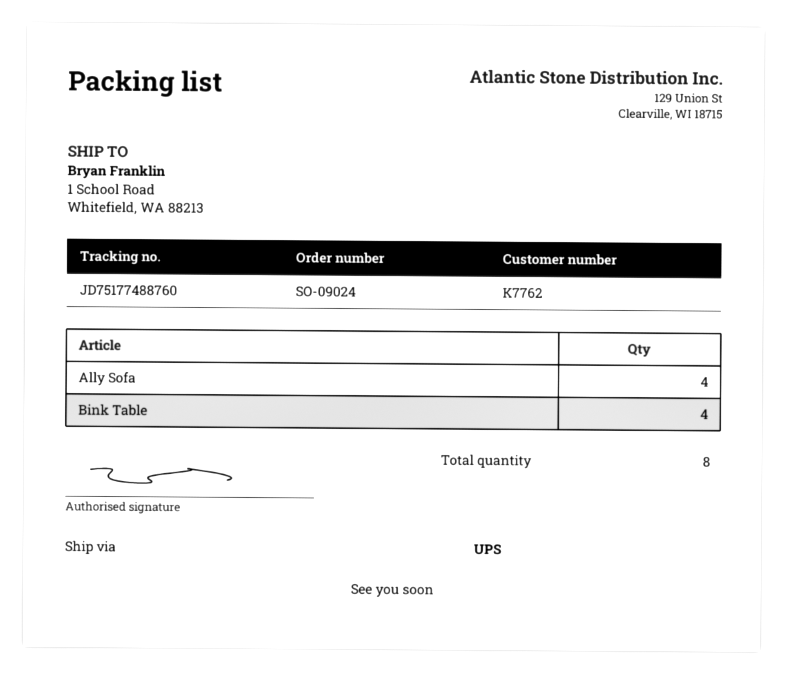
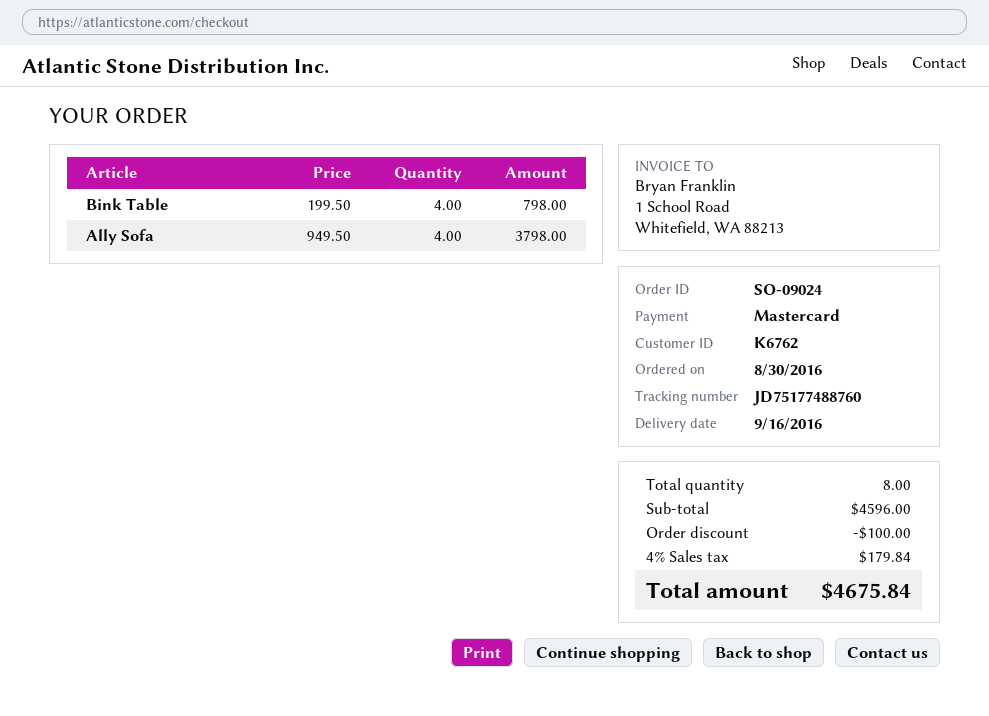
customer number: K7762 -> K6762

